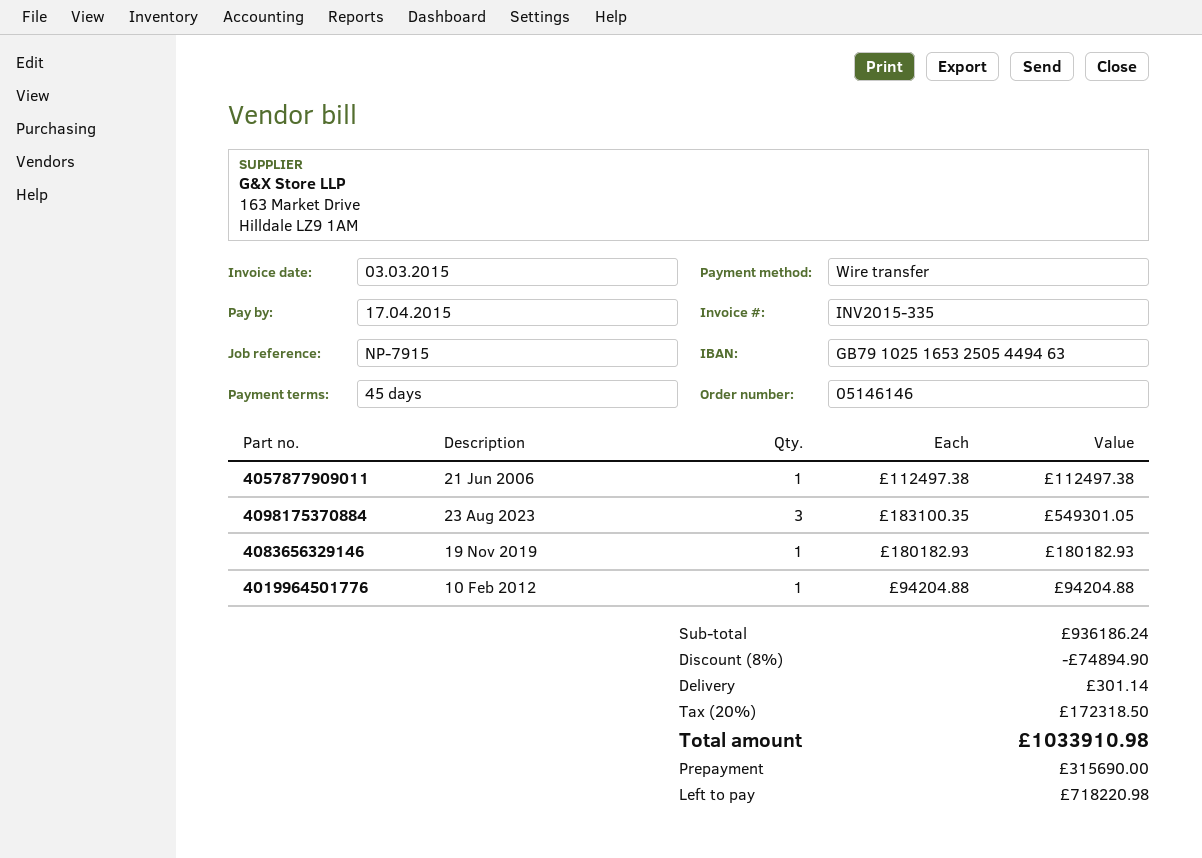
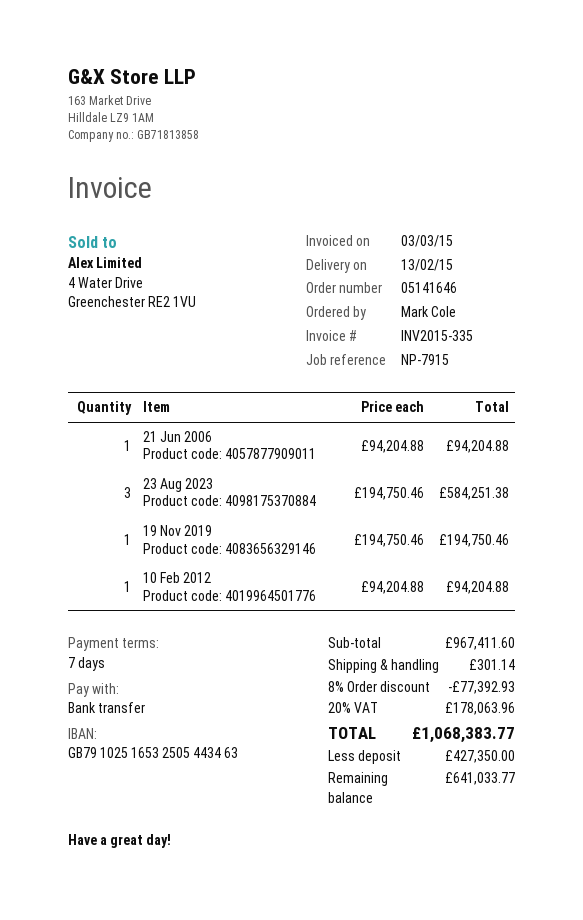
order number: 05146146 -> 05141646
payment terms: 45 days -> 7 days
bank account: GB79102516532505449463 -> GB79102516532505443463
21 Jun 2006: 1 x 112497.38 = 112497.38 -> 1 x 94204.88 = 94204.88
23 Aug 2023: 3 x 183100.35 = 549301.05 -> 3 x 194750.46 = 584251.38
19 Nov 2019: 1 x 180182.93 = 180182.93 -> 1 x 194750.46 = 194750.46
subtotal: 936186.24 -> 967411.60
discount: 8% = 74894.90 -> 8% = 77392.93
tax: 20% = 172318.50 -> 20% = 178063.96
total: 1033910.98 -> 1068383.77
deposit: 315690.00 -> 427350.00
balance: 718220.98 -> 641033.77

